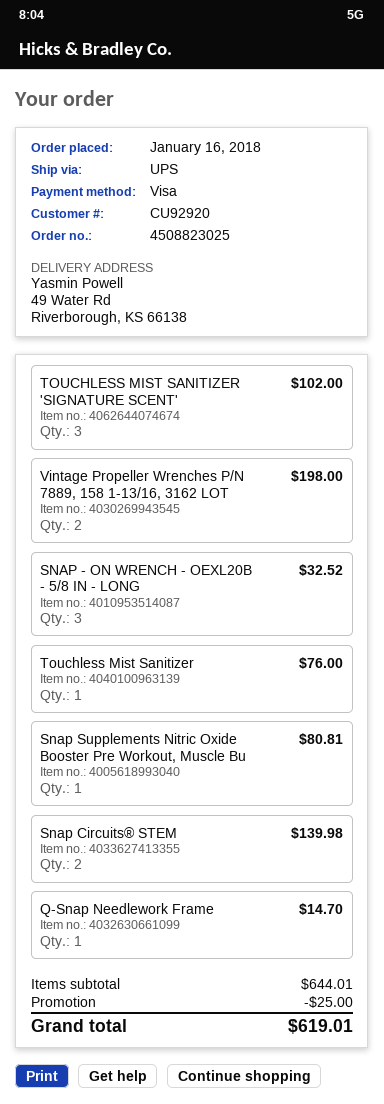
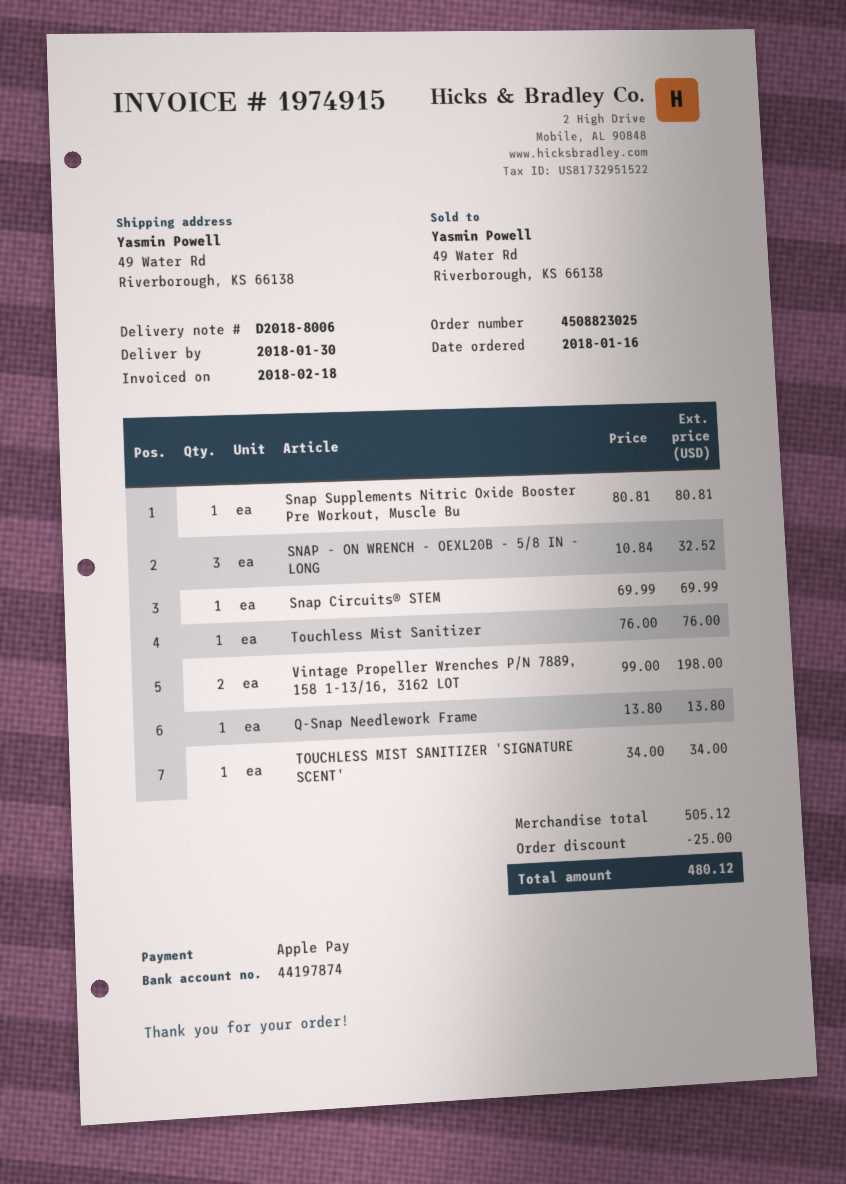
payment method: Visa -> Apple Pay
TOUCHLESS MIST SANITIZER 'SIGNATURE SCENT': 3 for 102.00 -> 1 for 34.00
Snap Circuits® STEM: 2 for 139.98 -> 1 for 69.99
Q-Snap Needlework Frame: 1 for 14.70 -> 1 for 13.80
subtotal: 644.01 -> 505.12
total: 619.01 -> 480.12

